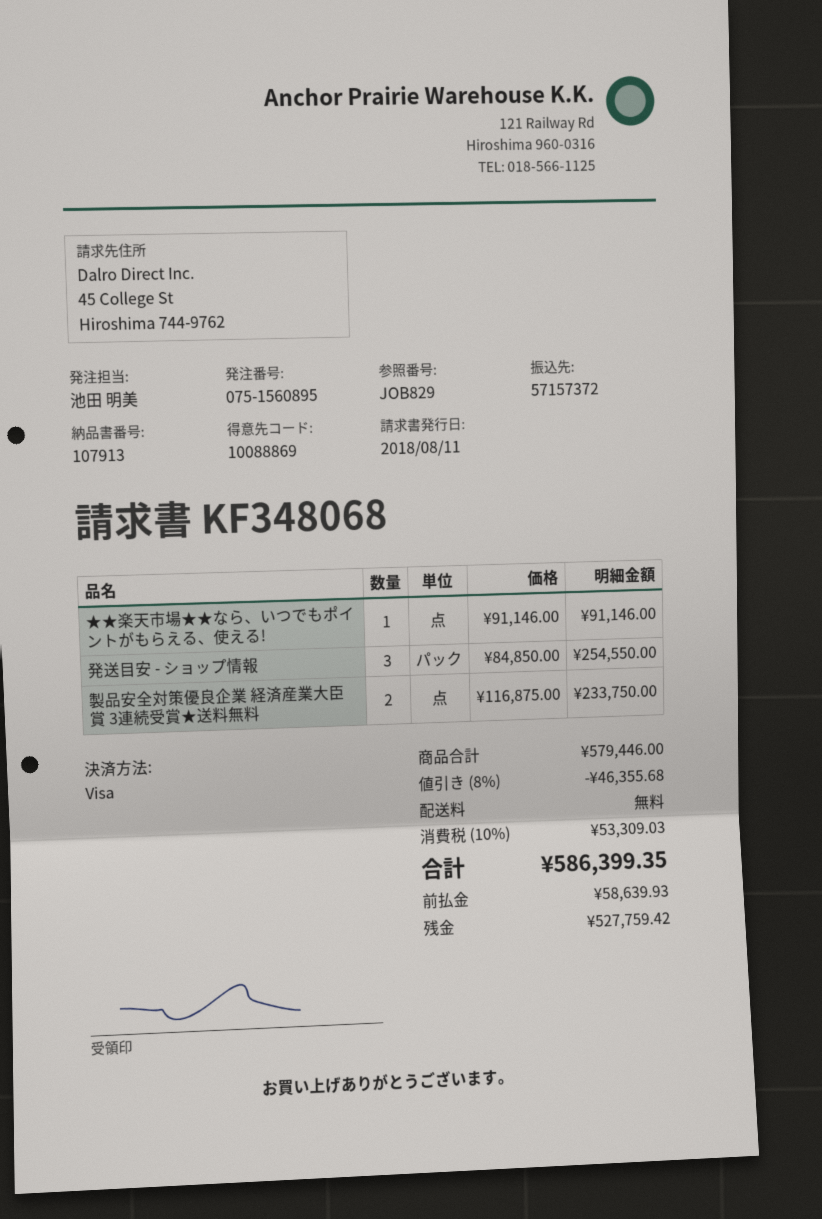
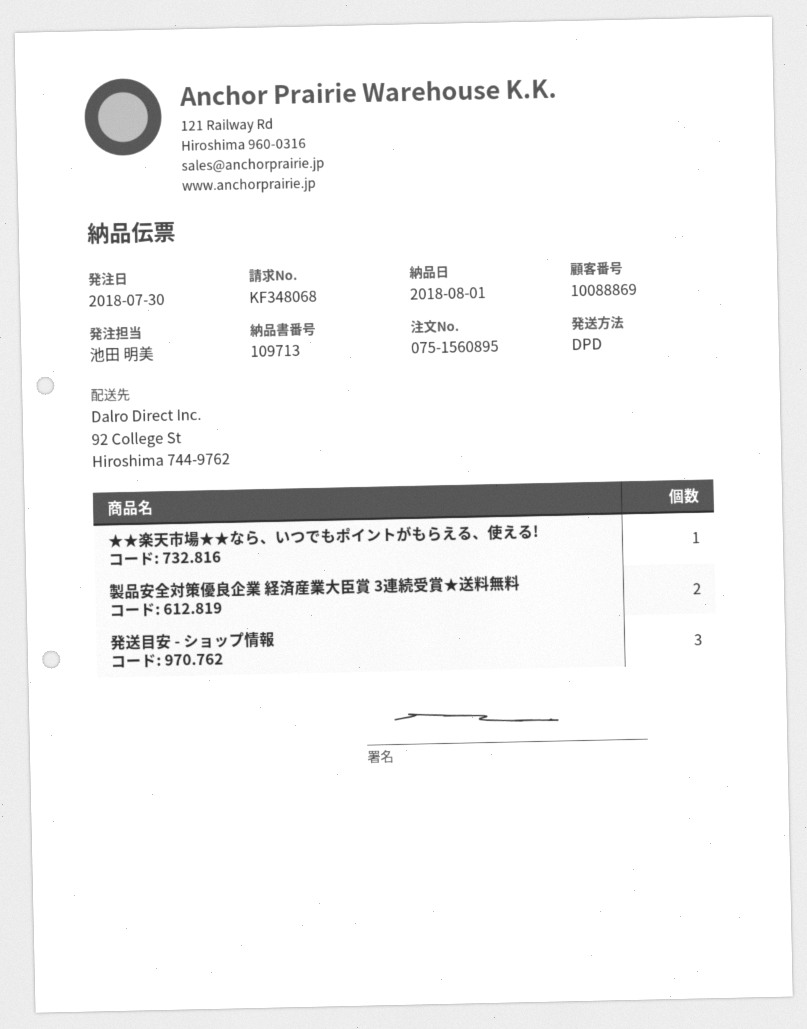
delivery note number: 107913 -> 109713

